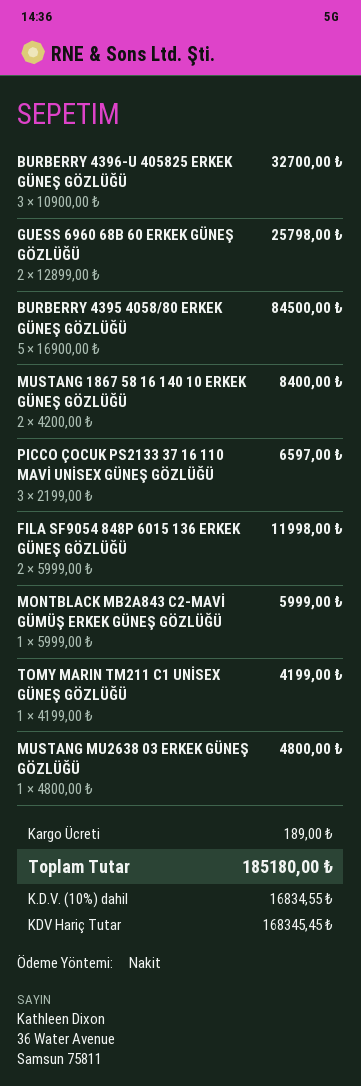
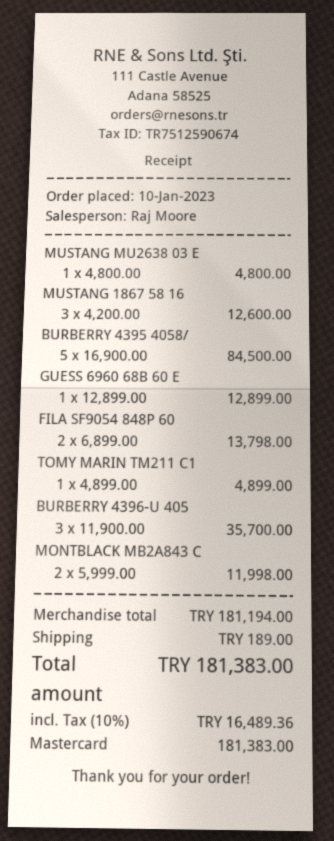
payment method: cash -> Mastercard
BURBERRY 4396-U 405825 ERKEK GÜNEŞ GÖZLÜĞÜ: 3 x 10900.00 = 32700.00 -> 3 x 11900.00 = 35700.00
GUESS 6960 68B 60 ERKEK GÜNEŞ GÖZLÜĞÜ: 2 x 12899.00 = 25798.00 -> 1 x 12899.00 = 12899.00
MUSTANG 1867 58 16 140 10 ERKEK GÜNEŞ GÖZLÜĞÜ: 2 x 4200.00 = 8400.00 -> 3 x 4200.00 = 12600.00
PICCO ÇOCUK PS2133 37 16 110 MAVİ UNİSEX GÜNEŞ GÖZLÜĞÜ: 3 x 2199.00 = 6597.00 -> none
FILA SF9054 848P 6015 136 ERKEK GÜNEŞ GÖZLÜĞÜ: 2 x 5999.00 = 11998.00 -> 2 x 6899.00 = 13798.00
MONTBLACK MB2A843 C2-MAVİ GÜMÜŞ ERKEK GÜNEŞ GÖZLÜĞÜ: 1 x 5999.00 = 5999.00 -> 2 x 5999.00 = 11998.00
TOMY MARIN TM211 C1 UNİSEX GÜNEŞ GÖZLÜĞÜ: 1 x 4199.00 = 4199.00 -> 1 x 4899.00 = 4899.00
tax: 10% = 16834.55 -> 10% = 16489.36
total: 185180.00 -> 181383.00

